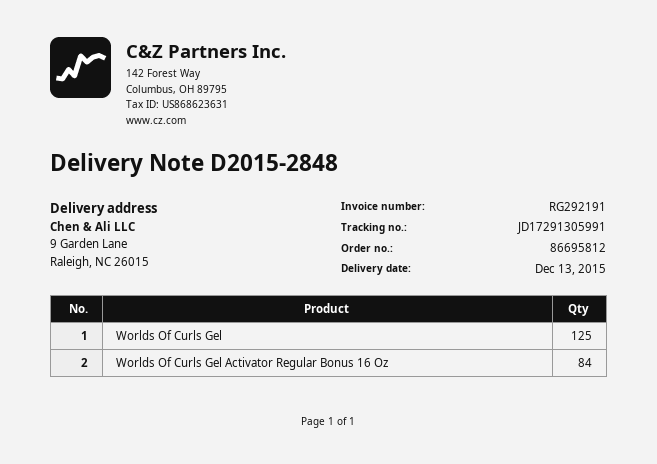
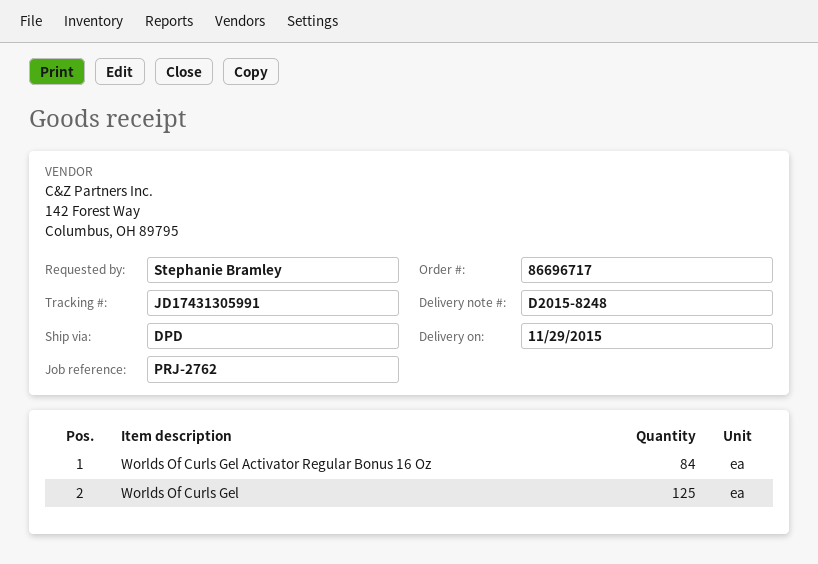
order number: 86695812 -> 86696717
delivery note number: D2015-2848 -> D2015-8248
delivery date: 2015-12-13 -> 2015-11-29
tracking number: JD17291305991 -> JD17431305991

